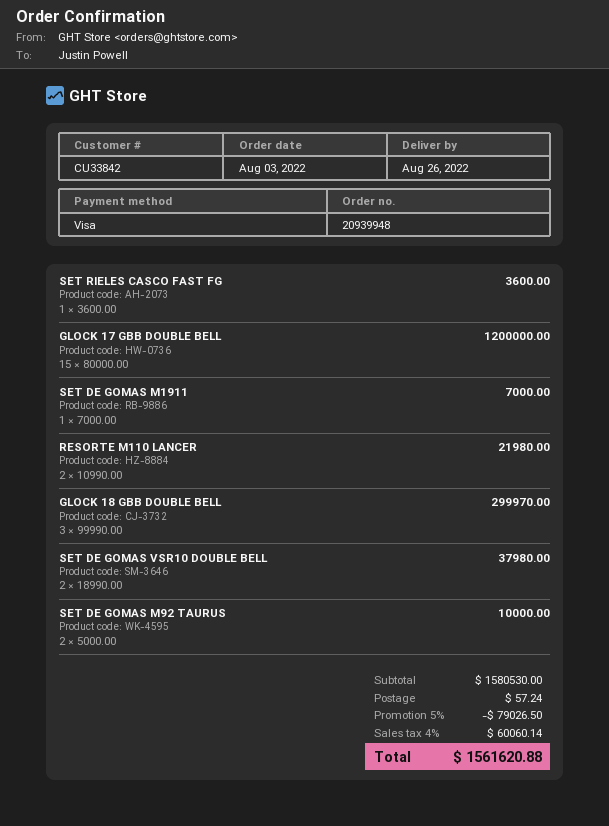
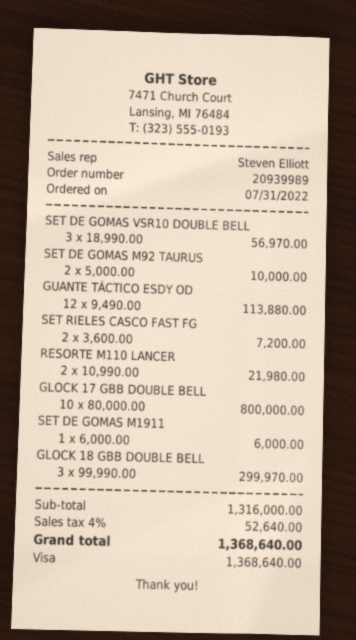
order number: 20939948 -> 20939989
order date: 2022-08-03 -> 2022-07-31
SET RIELES CASCO FAST FG: 1 x 3600.00 = 3600.00 -> 2 x 3600.00 = 7200.00
GLOCK 17 GBB DOUBLE BELL: 15 x 80000.00 = 1200000.00 -> 10 x 80000.00 = 800000.00
SET DE GOMAS M1911: 1 x 7000.00 = 7000.00 -> 1 x 6000.00 = 6000.00
SET DE GOMAS VSR10 DOUBLE BELL: 2 x 18990.00 = 37980.00 -> 3 x 18990.00 = 56970.00
GUANTE TÁCTICO ESDY OD: none -> 12 x 9490.00 = 113880.00
subtotal: 1580530.00 -> 1316000.00
discount: 5% = 79026.50 -> none
shipping: 57.24 -> none
tax: 4% = 60060.14 -> 4% = 52640.00
total: 1561620.88 -> 1368640.00

